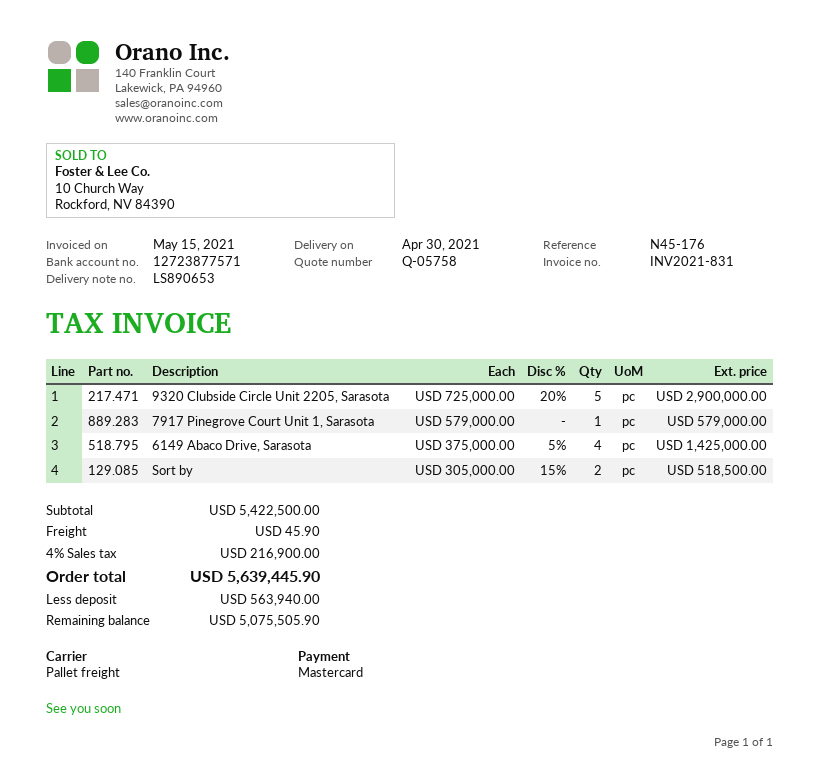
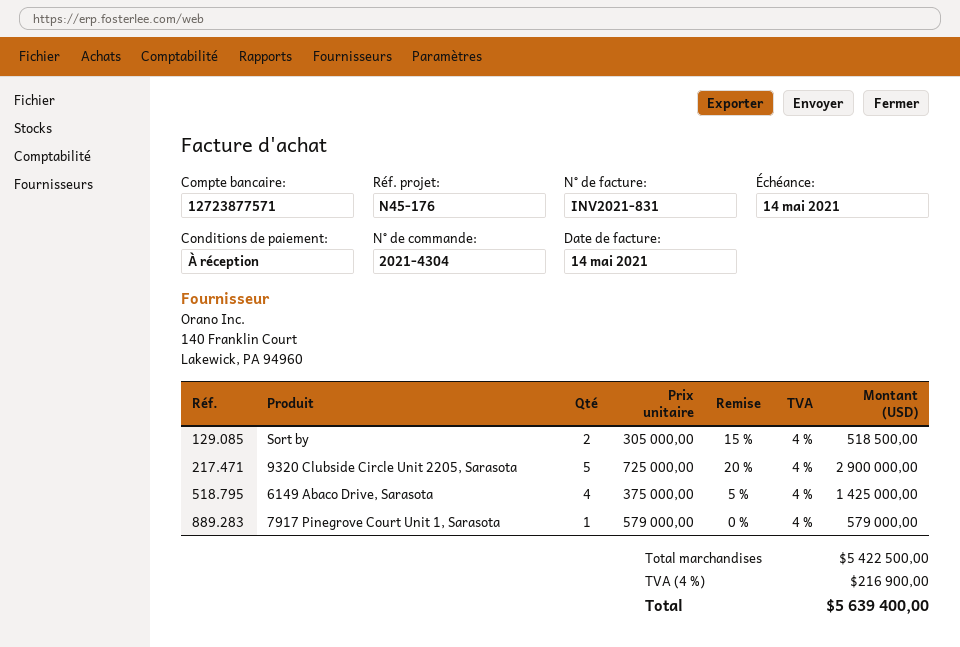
invoice date: 2021-05-15 -> 2021-05-14
shipping: 45.90 -> none
total: 5639445.90 -> 5639400.00

